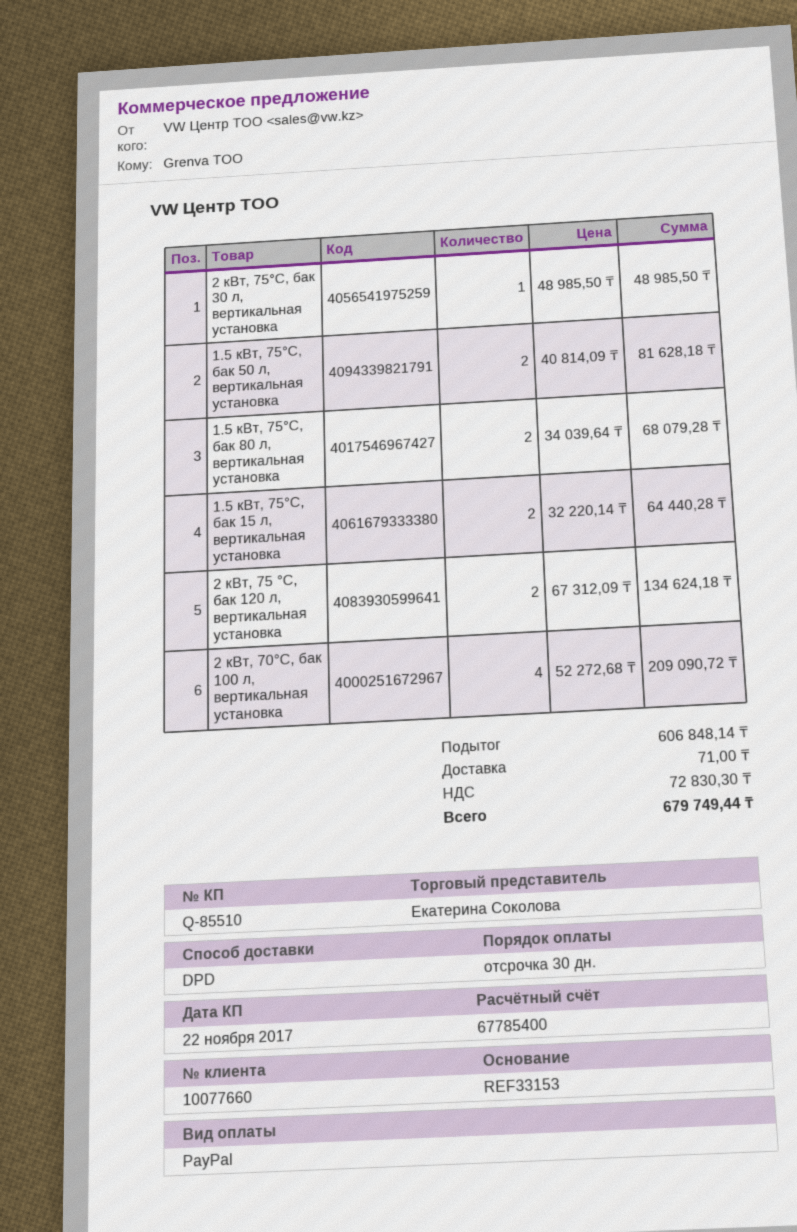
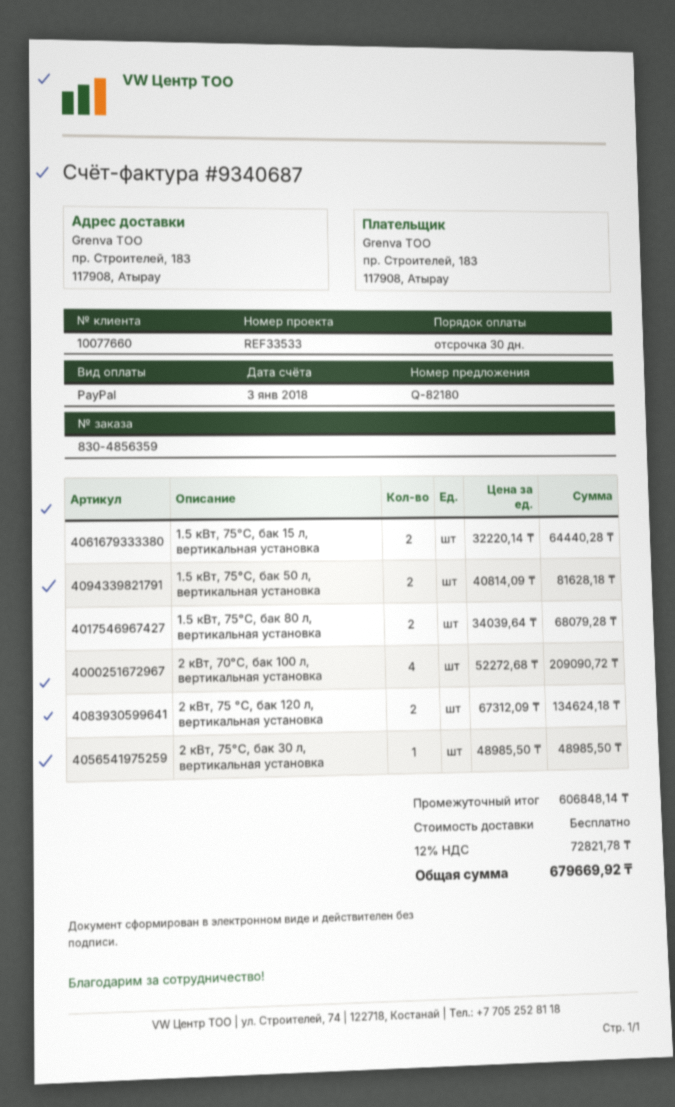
quote number: Q-85510 -> Q-82180
reference: REF33153 -> REF33533
shipping: 71.00 -> 0.00
tax: 72830.30 -> 72821.78
total: 679749.44 -> 679669.92

